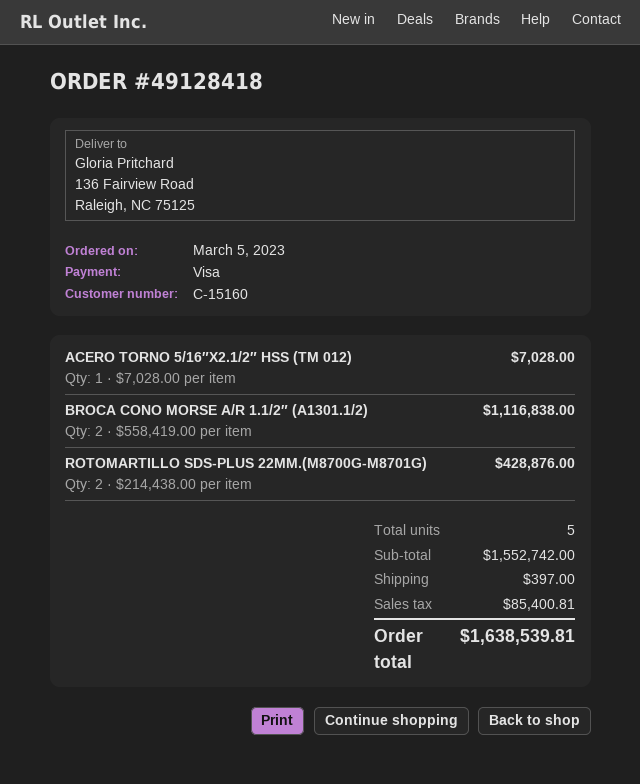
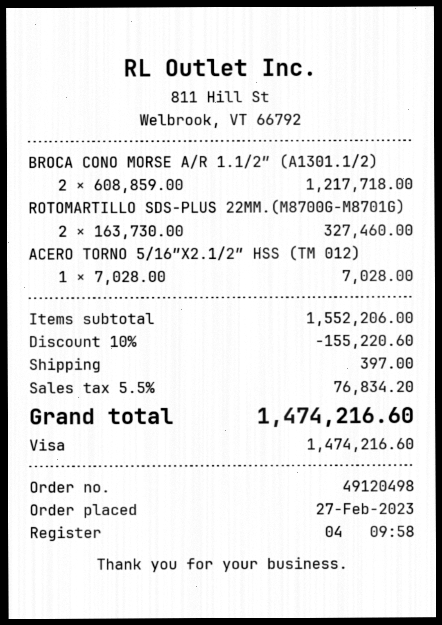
order number: 49128418 -> 49120498
order date: 2023-03-05 -> 2023-02-27
BROCA CONO MORSE A/R 1.1/2″ (A1301.1/2): 2 x 558419.00 = 1116838.00 -> 2 x 608859.00 = 1217718.00
ROTOMARTILLO SDS-PLUS 22MM.(M8700G-M8701G): 2 x 214438.00 = 428876.00 -> 2 x 163730.00 = 327460.00
subtotal: 1552742.00 -> 1552206.00
discount: none -> 10% = 155220.60
tax: 85400.81 -> 76834.20
total: 1638539.81 -> 1474216.60

